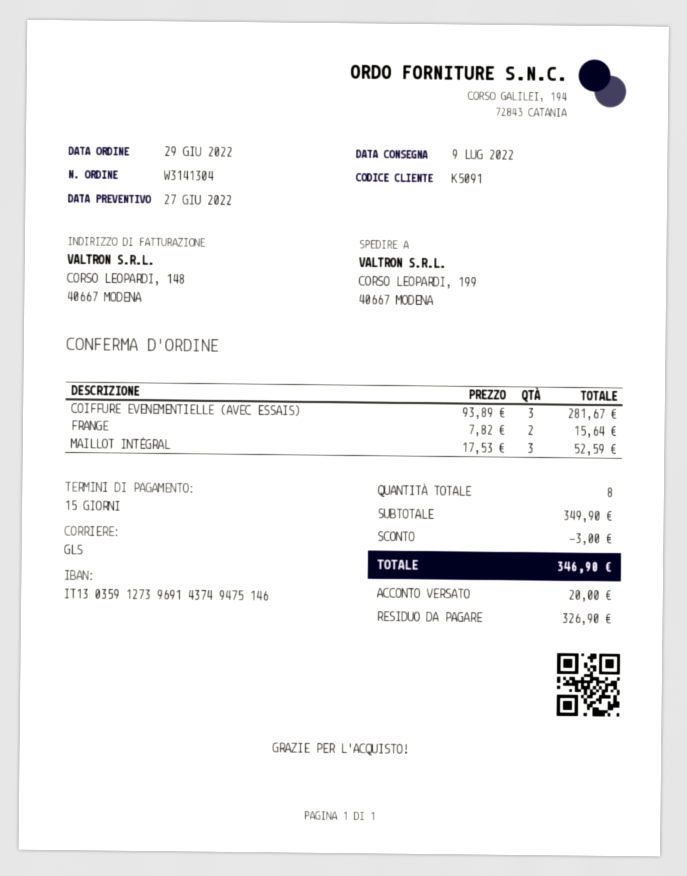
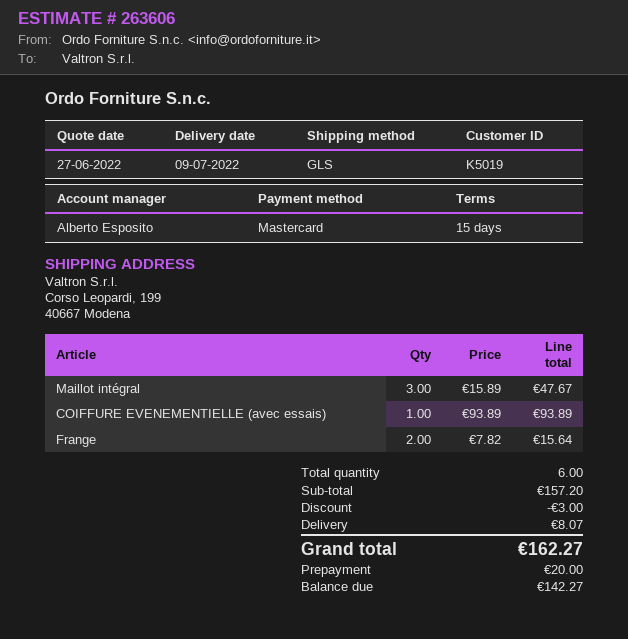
customer number: K5091 -> K5019
COIFFURE EVENEMENTIELLE (AVEC ESSAIS): 3 x 93.89 = 281.67 -> 1 x 93.89 = 93.89
MAILLOT INTÉGRAL: 3 x 17.53 = 52.59 -> 3 x 15.89 = 47.67
total quantity: 8 -> 6
subtotal: 349.90 -> 157.20
shipping: none -> 8.07
total: 346.90 -> 162.27
balance: 326.90 -> 142.27

